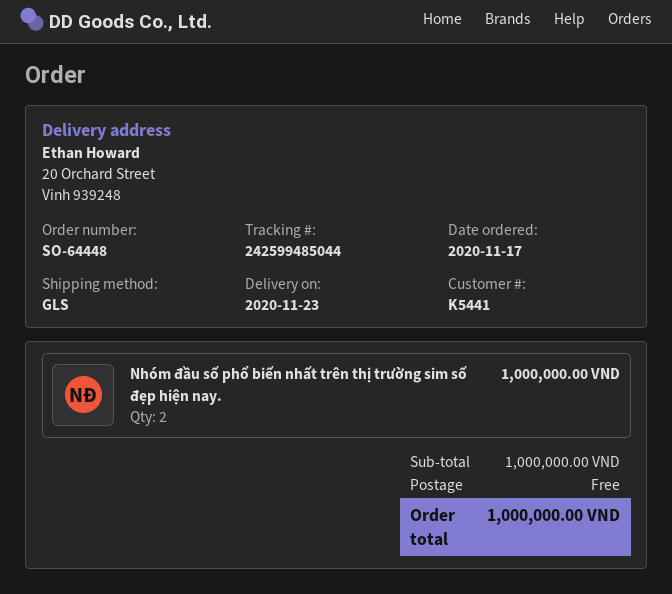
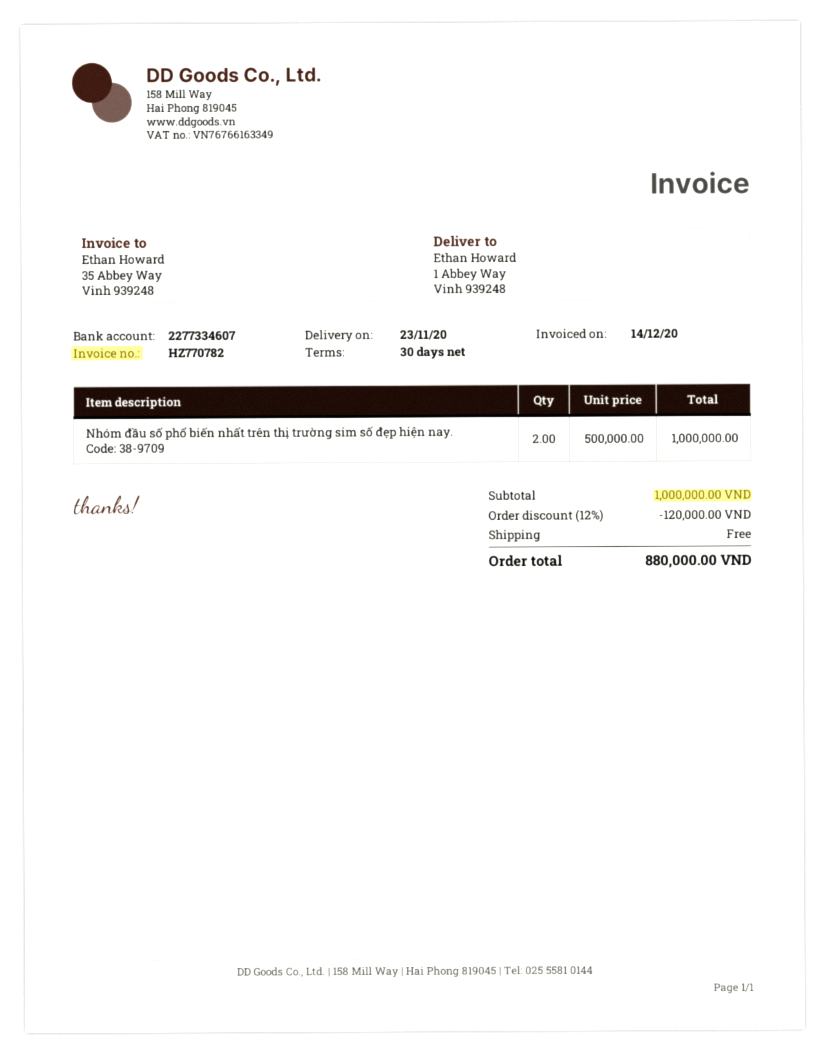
ship to: 20 Orchard Street, Vinh 939248 -> 1 Abbey Way, Vinh 939248
discount: none -> 12% = 120000.00
total: 1000000.00 -> 880000.00

